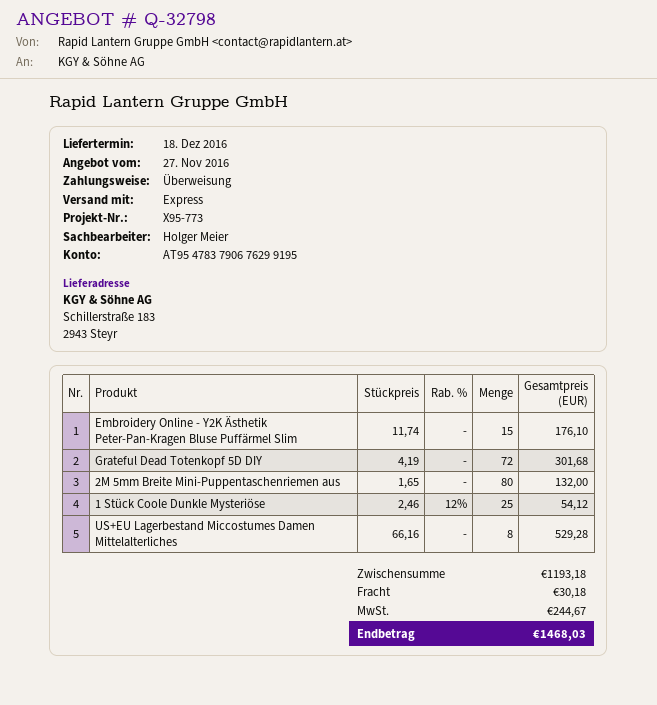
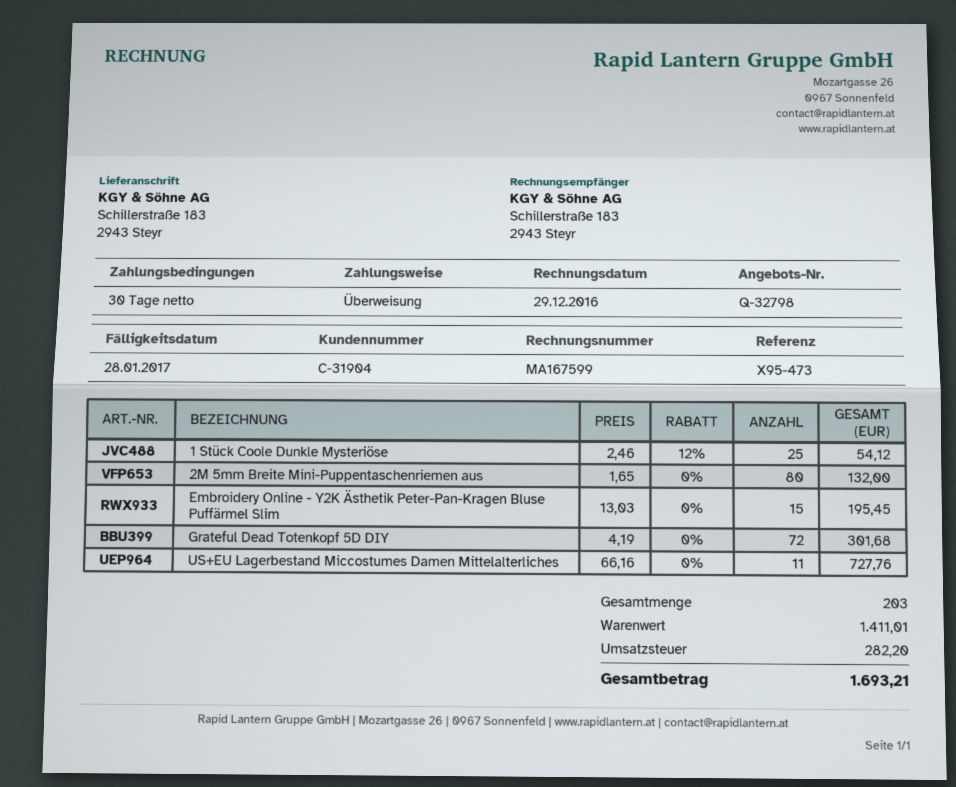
reference: X95-773 -> X95-473
Embroidery Online - Y2K Ästhetik Peter-Pan-Kragen Bluse Puffärmel Slim: 15 x 11.74 = 176.10 -> 15 x 13.03 = 195.45
US+EU Lagerbestand Miccostumes Damen Mittelalterliches: 8 x 66.16 = 529.28 -> 11 x 66.16 = 727.76
subtotal: 1193.18 -> 1411.01
shipping: 30.18 -> none
tax: 244.67 -> 282.20
total: 1468.03 -> 1693.21

